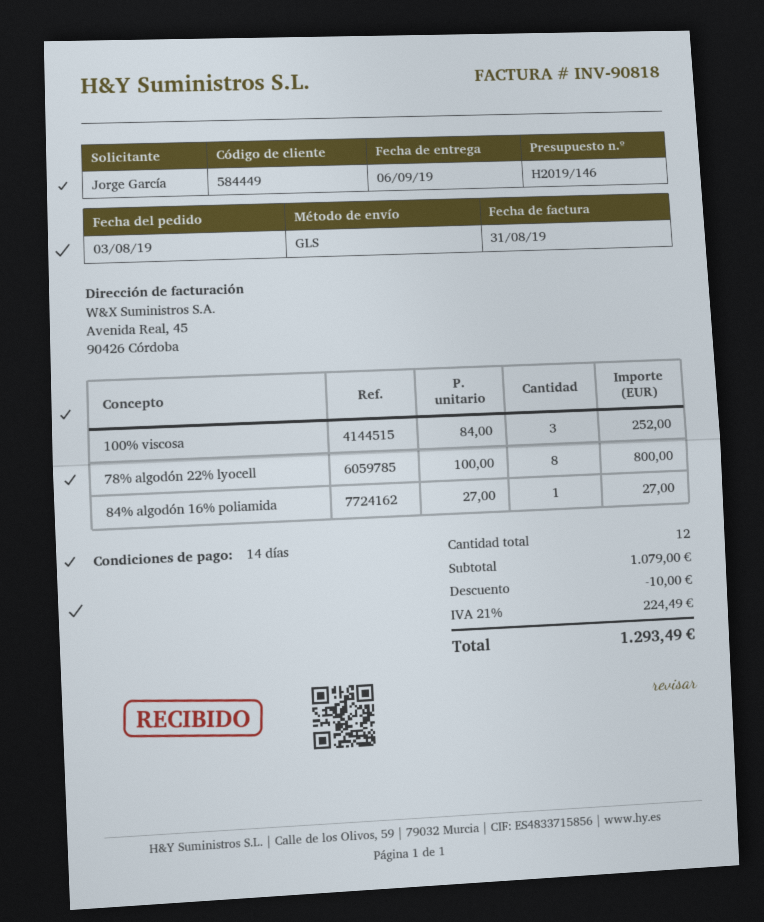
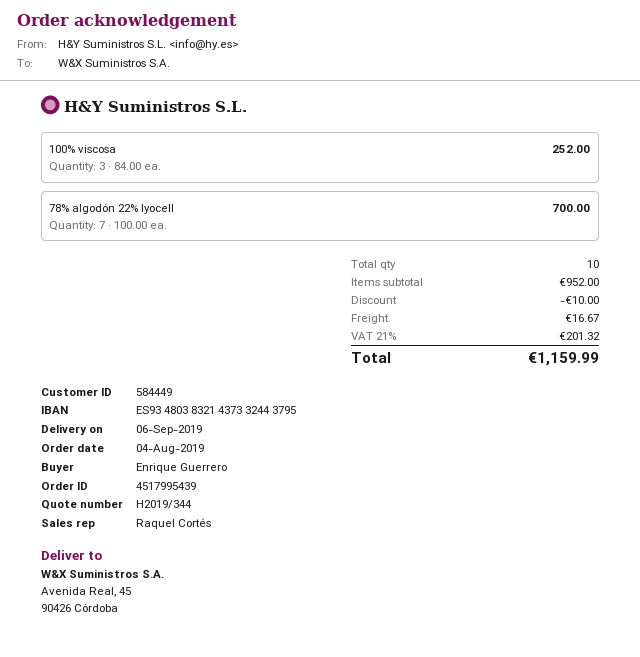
quote number: H2019/146 -> H2019/344
order date: 2019-08-03 -> 2019-08-04
ordered by: Jorge García -> Enrique Guerrero
78% algodón 22% lyocell: 8 x 100.00 = 800.00 -> 7 x 100.00 = 700.00
84% algodón 16% poliamida: 1 x 27.00 = 27.00 -> none
total quantity: 12 -> 10
subtotal: 1079.00 -> 952.00
shipping: none -> 16.67
tax: 21% = 224.49 -> 21% = 201.32
total: 1293.49 -> 1159.99

